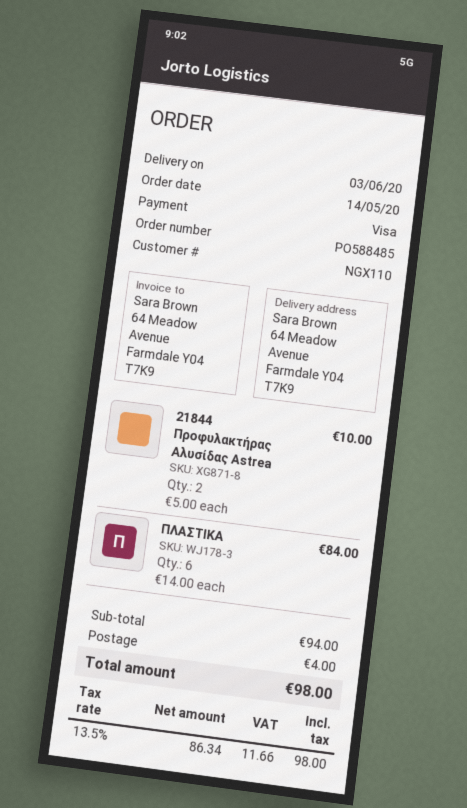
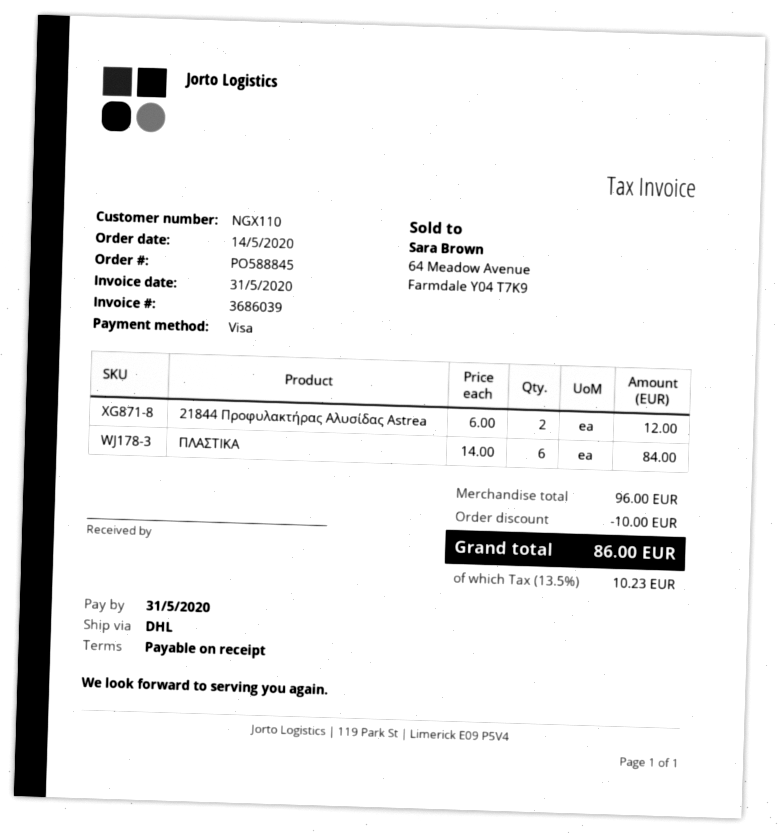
order number: PO588485 -> PO588845
21844 Προφυλακτήρας Αλυσίδας Astrea: 2 x 5.00 = 10.00 -> 2 x 6.00 = 12.00
subtotal: 94.00 -> 96.00
discount: none -> 10.00
shipping: 4.00 -> none
tax: 13.5% = 11.66 -> 13.5% = 10.23
total: 98.00 -> 86.00

